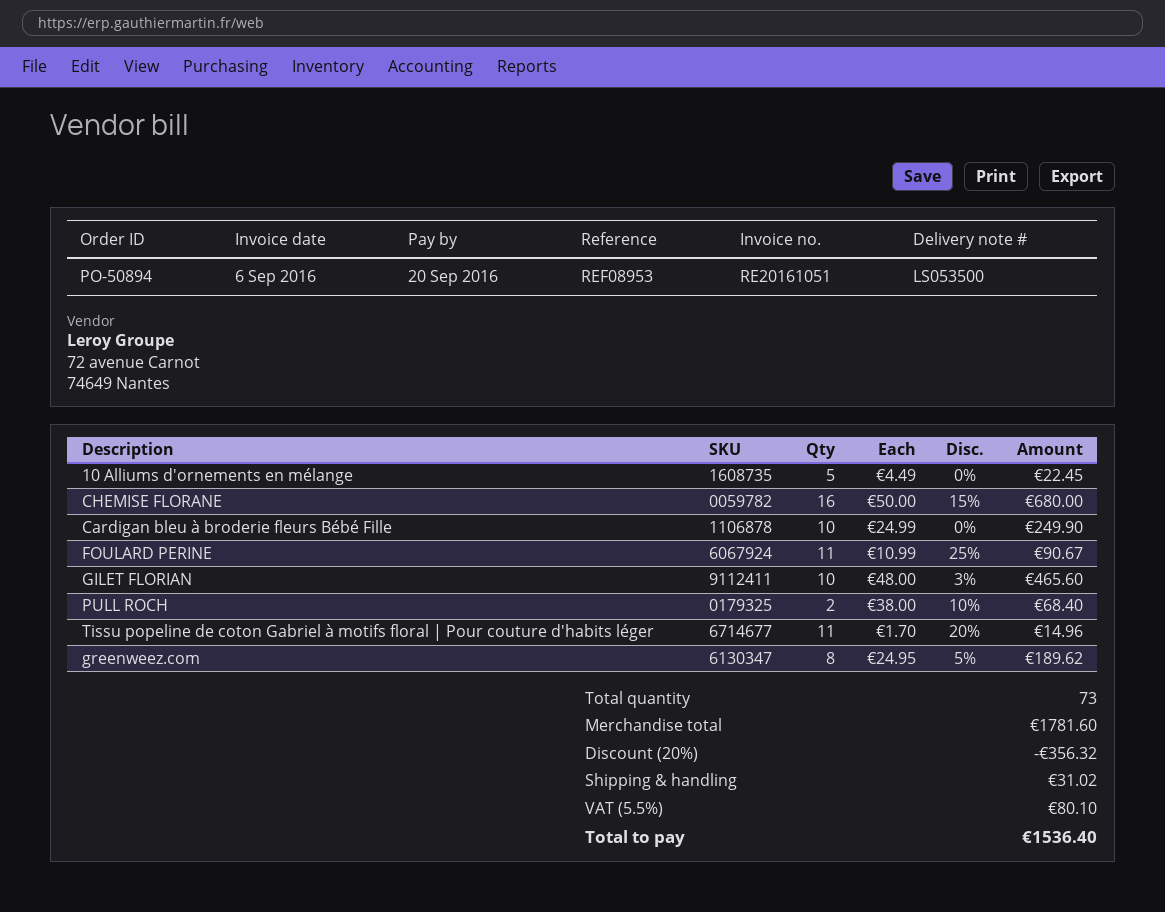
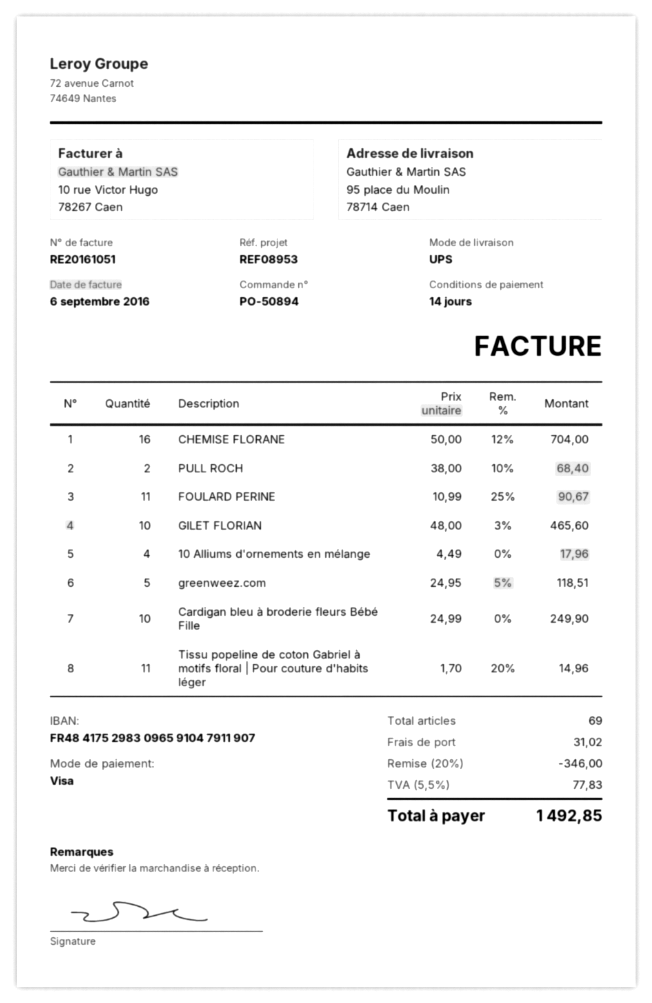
10 Alliums d'ornements en mélange: 5 x 4.49 = 22.45 -> 4 x 4.49 = 17.96
CHEMISE FLORANE: 16 x 50.00 - 15% = 680.00 -> 16 x 50.00 - 12% = 704.00
greenweez.com: 8 x 24.95 - 5% = 189.62 -> 5 x 24.95 - 5% = 118.51
total quantity: 73 -> 69
discount: 20% = 356.32 -> 20% = 346.00
tax: 5.5% = 80.10 -> 5.5% = 77.83
total: 1536.40 -> 1492.85

